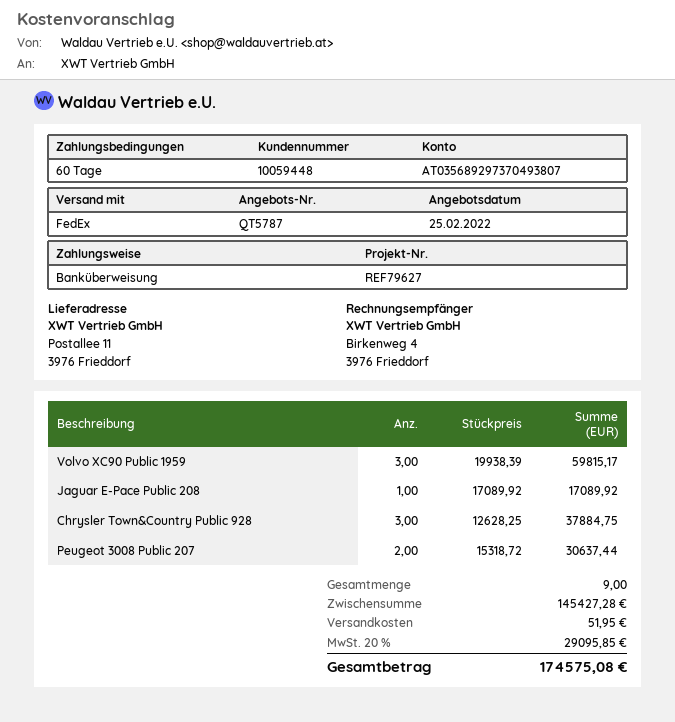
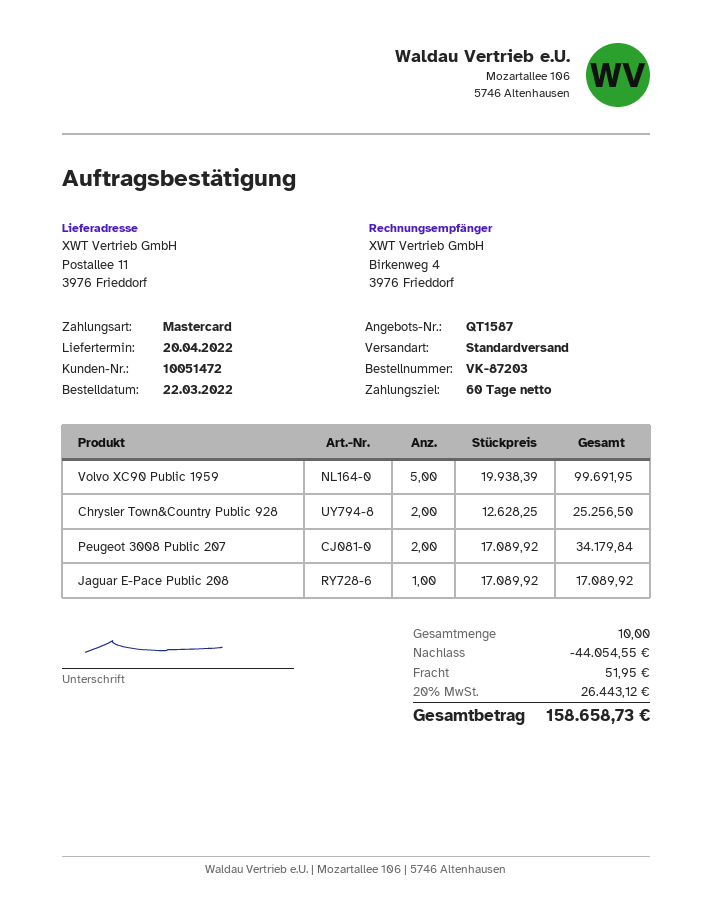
quote number: QT5787 -> QT1587
customer number: 10059448 -> 10051472
payment method: bank transfer -> Mastercard
shipping method: FedEx -> standard
Volvo XC90 Public 1959: 3 x 19938.39 = 59815.17 -> 5 x 19938.39 = 99691.95
Chrysler Town&Country Public 928: 3 x 12628.25 = 37884.75 -> 2 x 12628.25 = 25256.50
Peugeot 3008 Public 207: 2 x 15318.72 = 30637.44 -> 2 x 17089.92 = 34179.84
total quantity: 9 -> 10
discount: none -> 44054.55
tax: 20% = 29095.85 -> 20% = 26443.12
total: 174575.08 -> 158658.73

